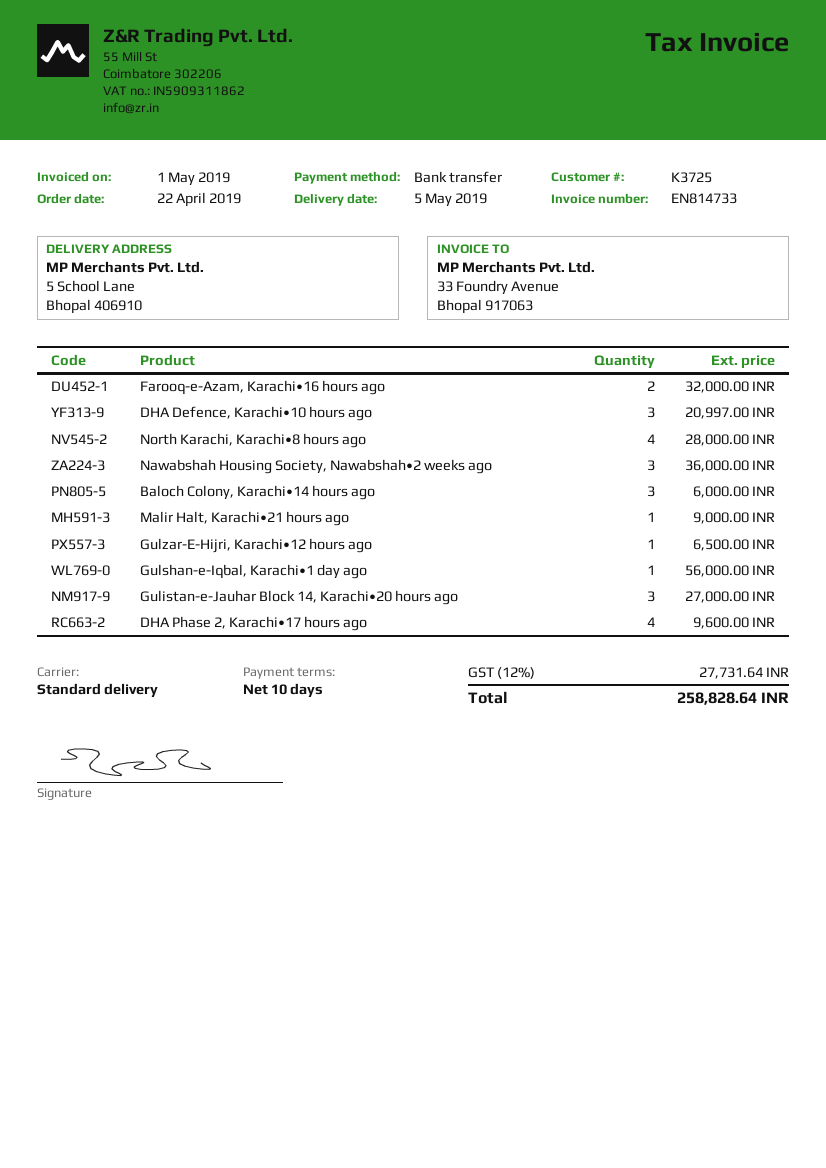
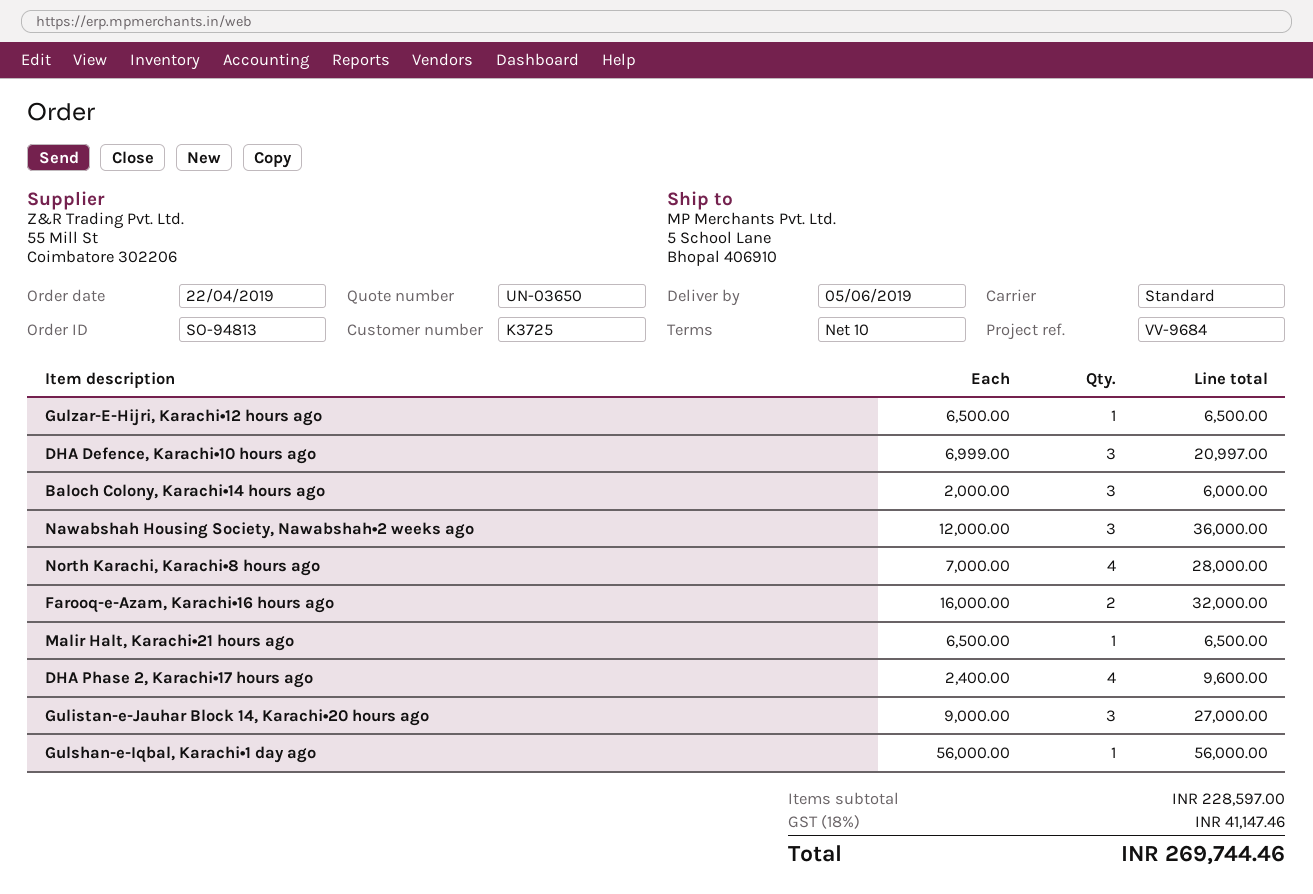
delivery date: 2019-05-05 -> 2019-06-05
Malir Halt, Karachi•21 hours ago: 1 for 9000.00 -> 1 for 6500.00
tax: 12% = 27731.64 -> 18% = 41147.46
total: 258828.64 -> 269744.46

